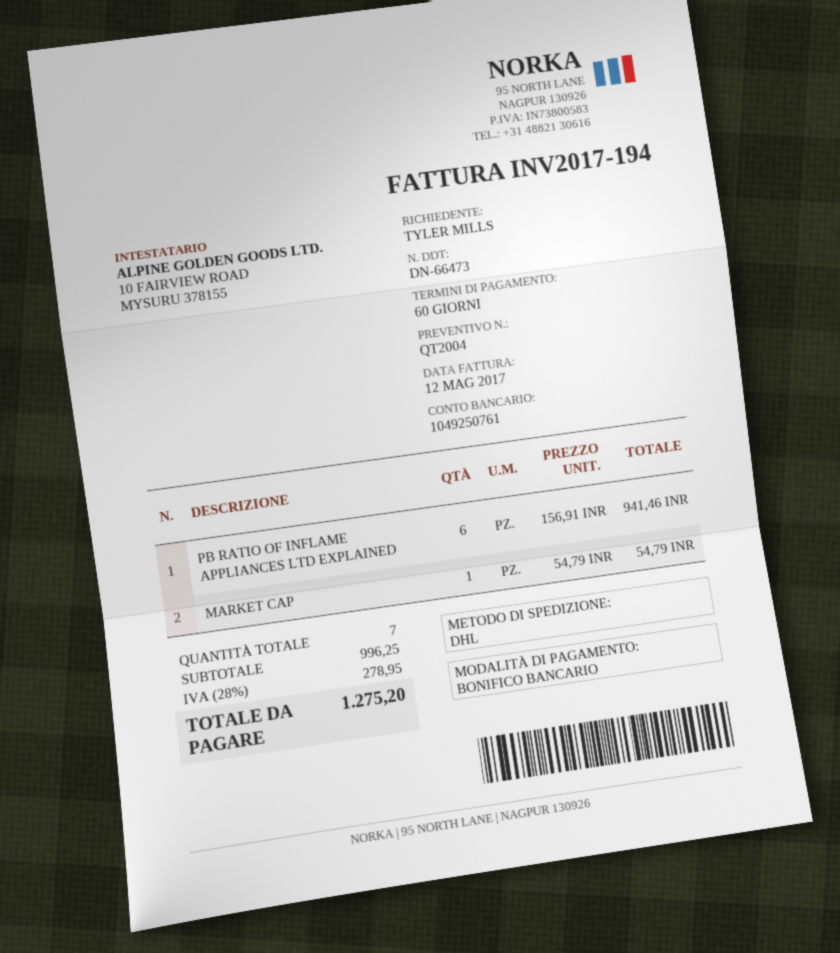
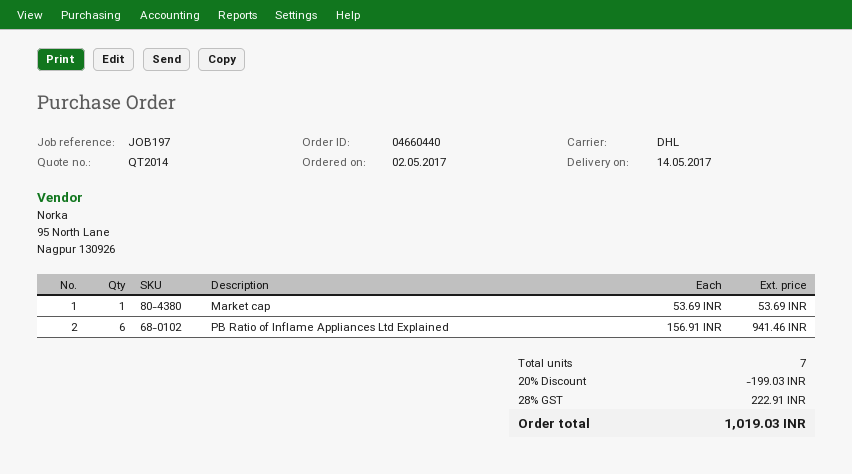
quote number: QT2004 -> QT2014
MARKET CAP: 1 x 54.79 = 54.79 -> 1 x 53.69 = 53.69
discount: none -> 20% = 199.03
tax: 28% = 278.95 -> 28% = 222.91
total: 1275.20 -> 1019.03

